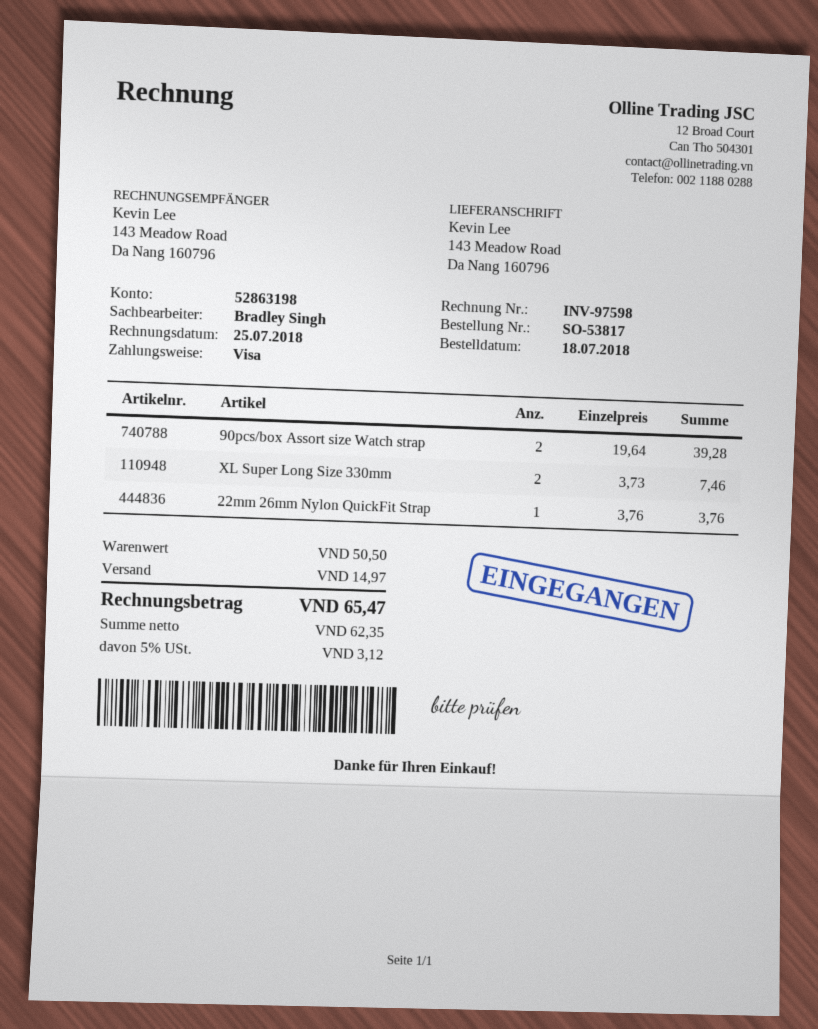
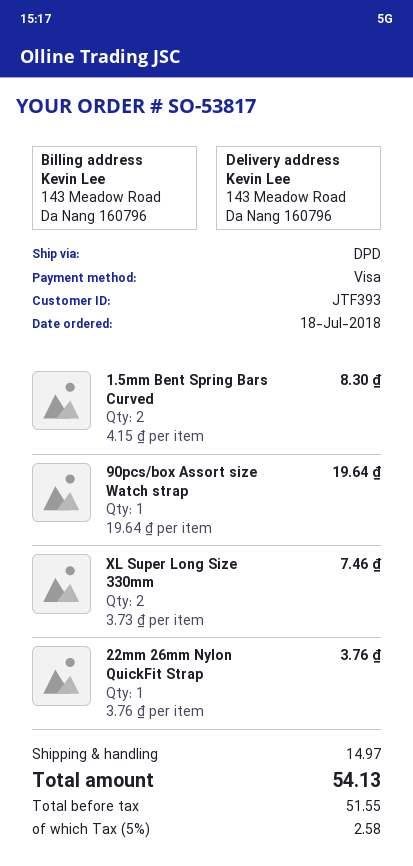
90pcs/box Assort size Watch strap: 2 x 19.64 = 39.28 -> 1 x 19.64 = 19.64
1.5mm Bent Spring Bars Curved: none -> 2 x 4.15 = 8.30
net: 62.35 -> 51.55
tax: 5% = 3.12 -> 5% = 2.58
total: 65.47 -> 54.13

